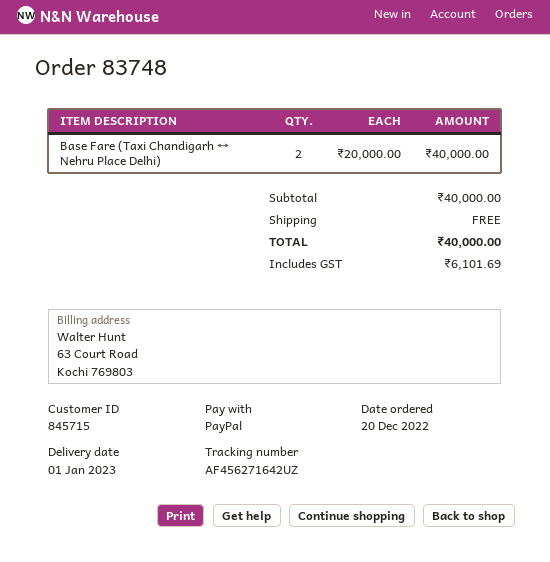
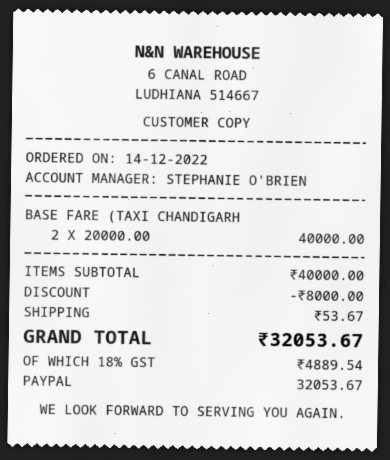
order date: 2022-12-20 -> 2022-12-14
discount: none -> 8000.00
shipping: 0.00 -> 53.67
tax: 6101.69 -> 4889.54
total: 40000.00 -> 32053.67

